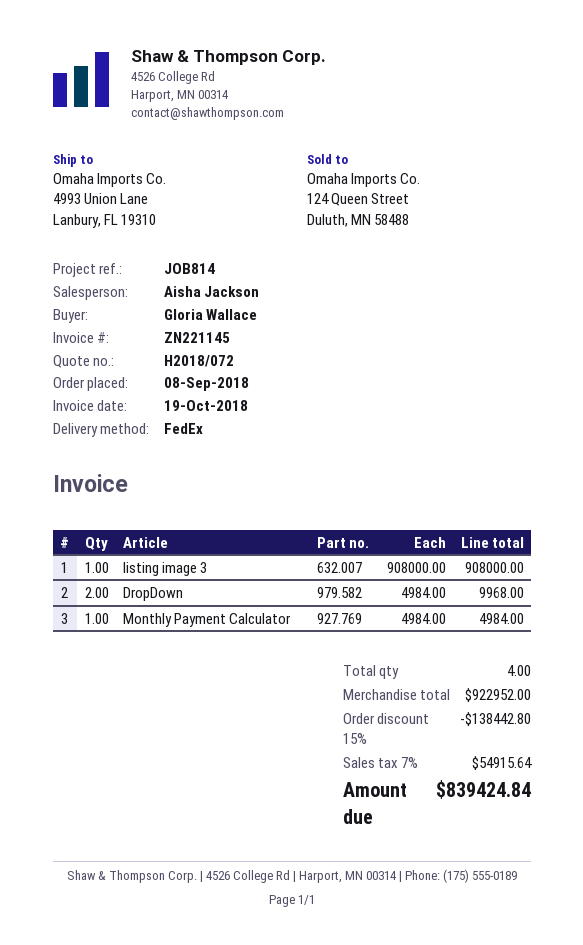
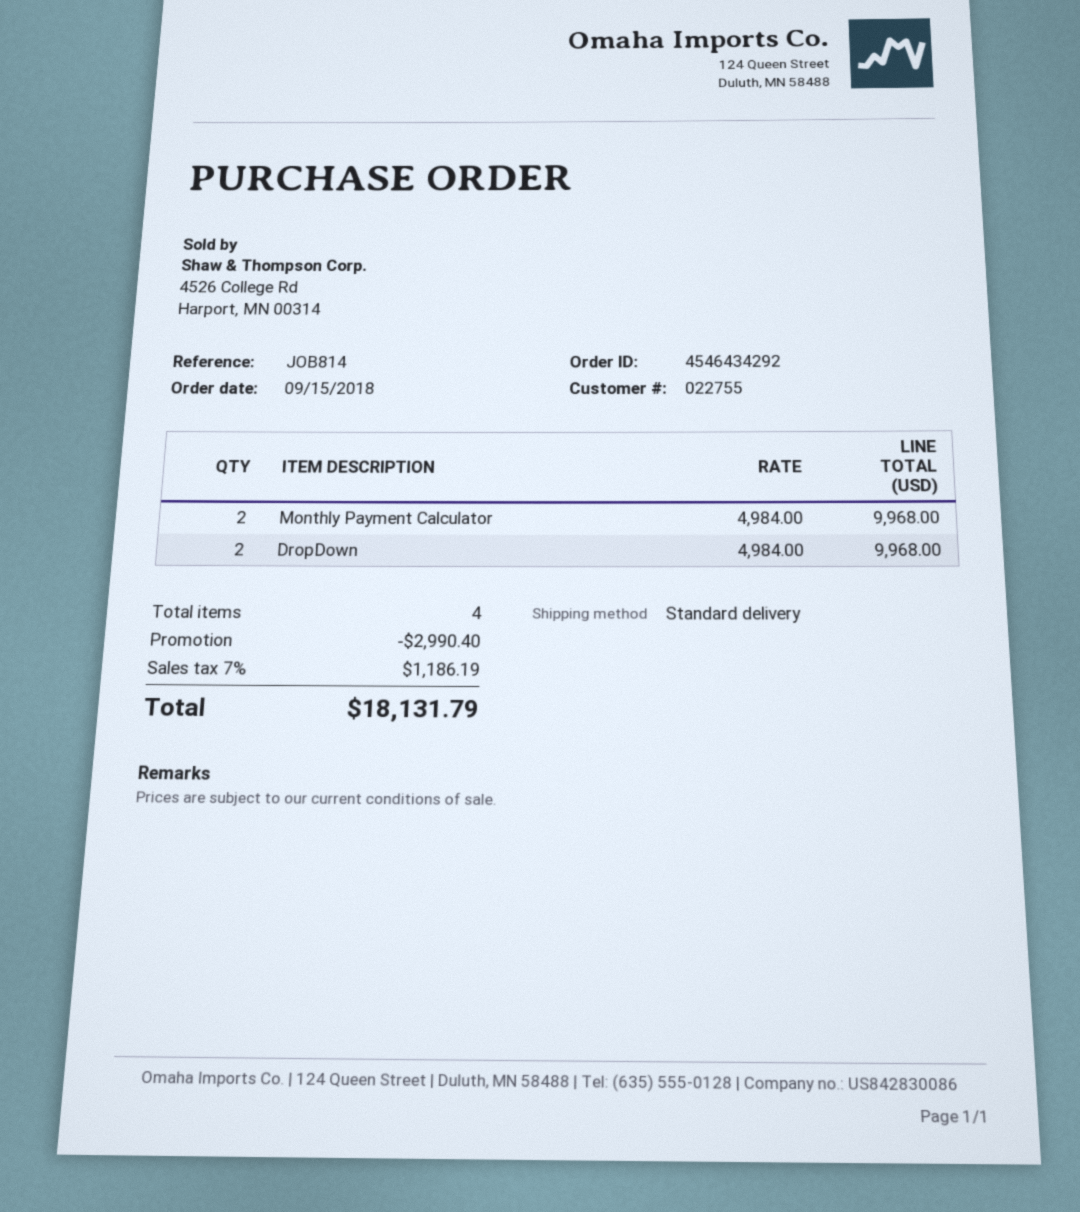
order date: 2018-09-08 -> 2018-09-15
shipping method: FedEx -> standard
listing image 3: 1 x 908000.00 = 908000.00 -> none
Monthly Payment Calculator: 1 x 4984.00 = 4984.00 -> 2 x 4984.00 = 9968.00
discount: 138442.80 -> 2990.40
tax: 7% = 54915.64 -> 7% = 1186.19
total: 839424.84 -> 18131.79

